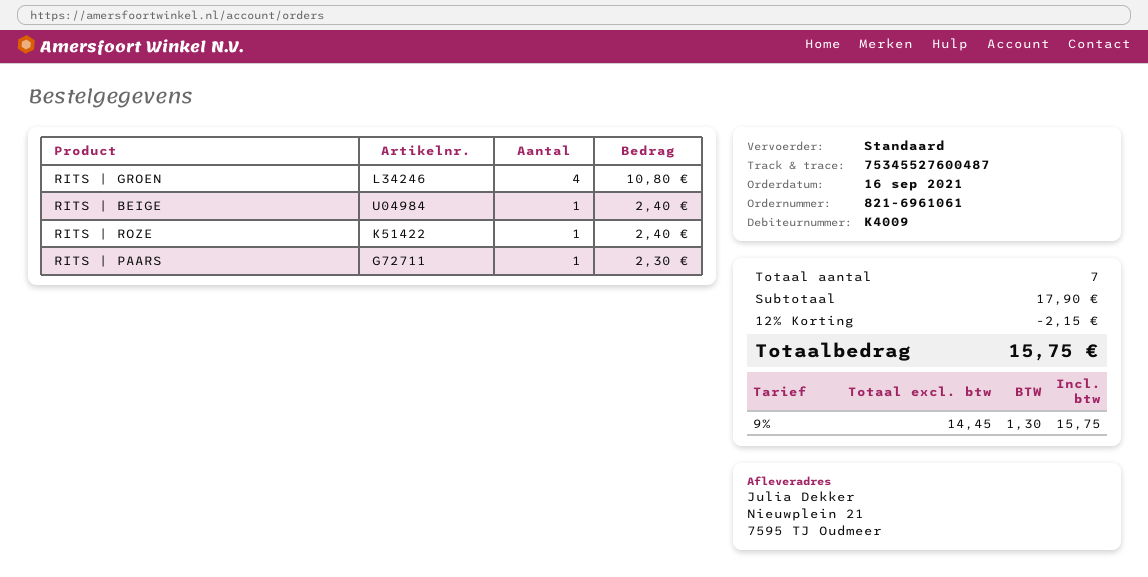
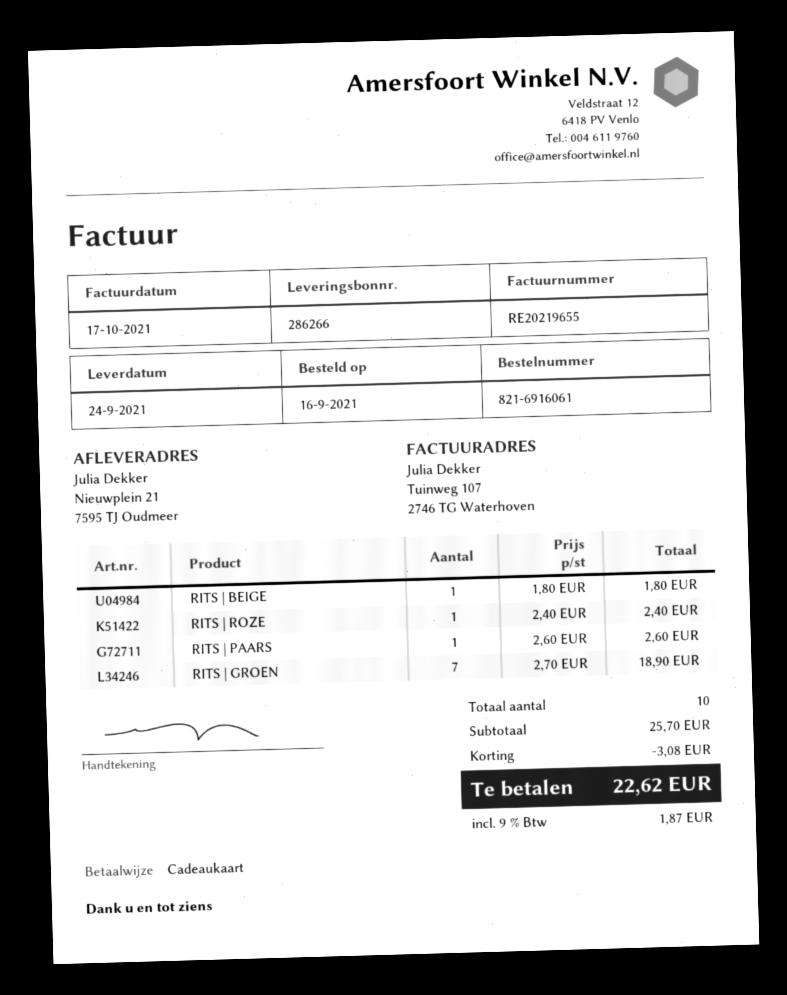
order number: 821-6961061 -> 821-6916061
RITS | GROEN: 4 for 10.80 -> 7 for 18.90
RITS | BEIGE: 1 for 2.40 -> 1 for 1.80
RITS | PAARS: 1 for 2.30 -> 1 for 2.60
total quantity: 7 -> 10
subtotal: 17.90 -> 25.70
discount: 2.15 -> 3.08
tax: 9% = 1.30 -> 9% = 1.87
total: 15.75 -> 22.62

